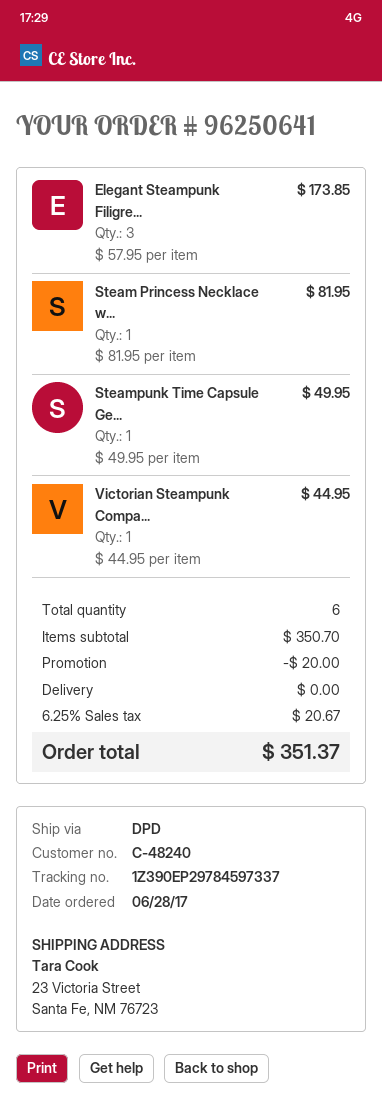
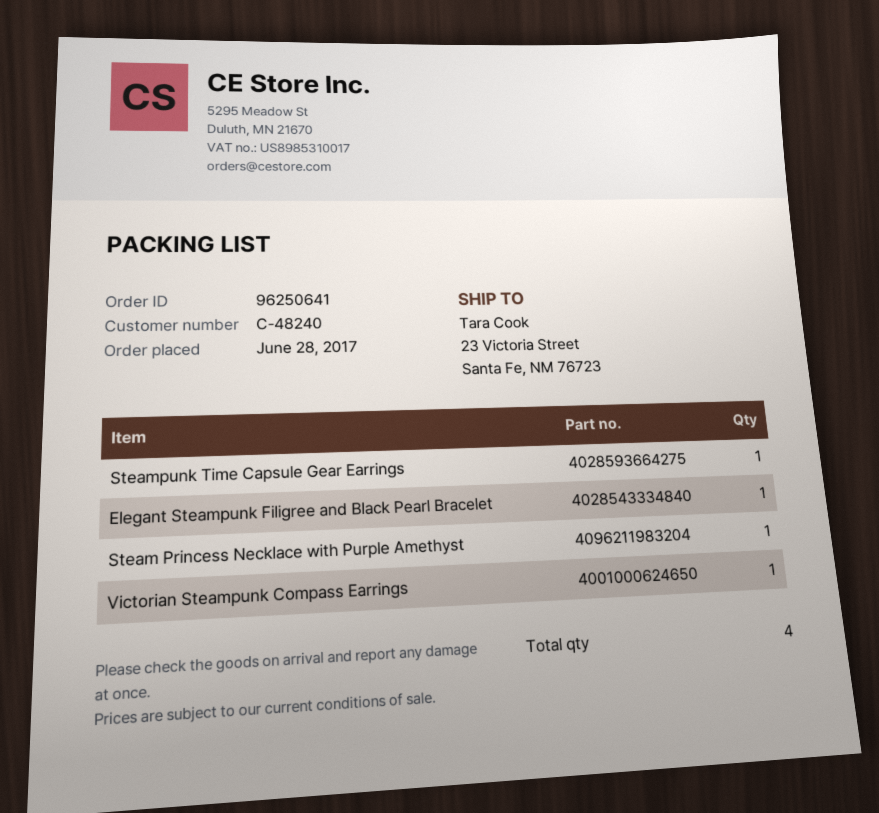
Elegant Steampunk Filigre...: 3 -> 1
total quantity: 6 -> 4

